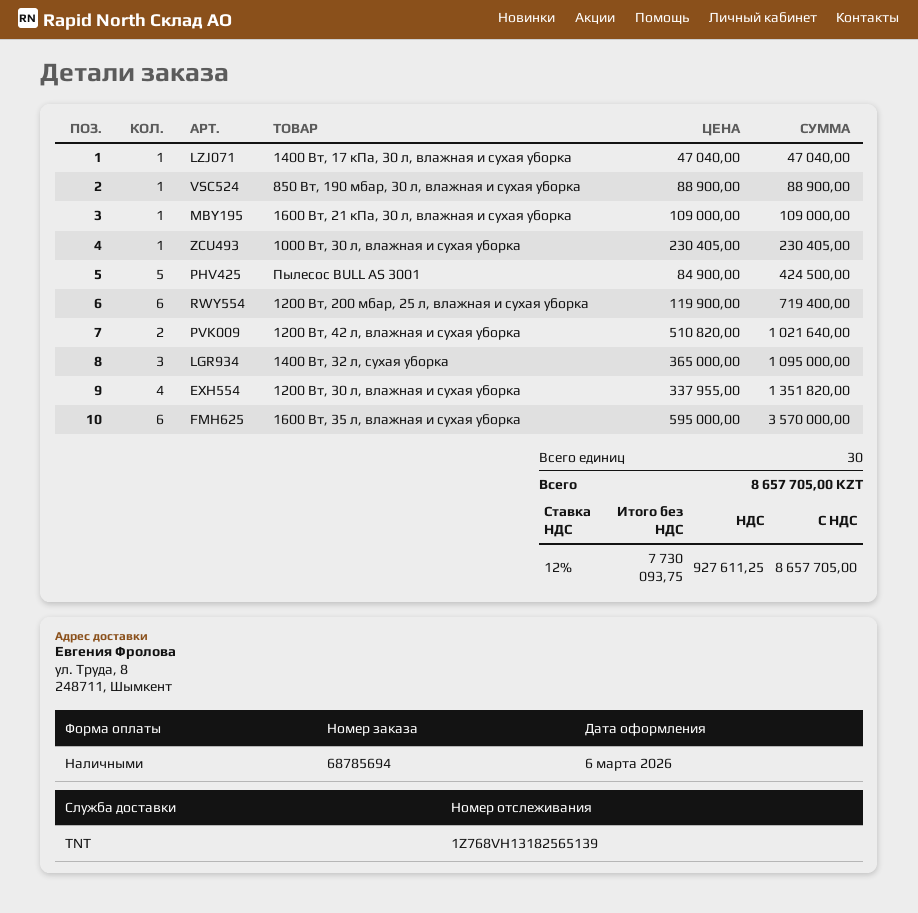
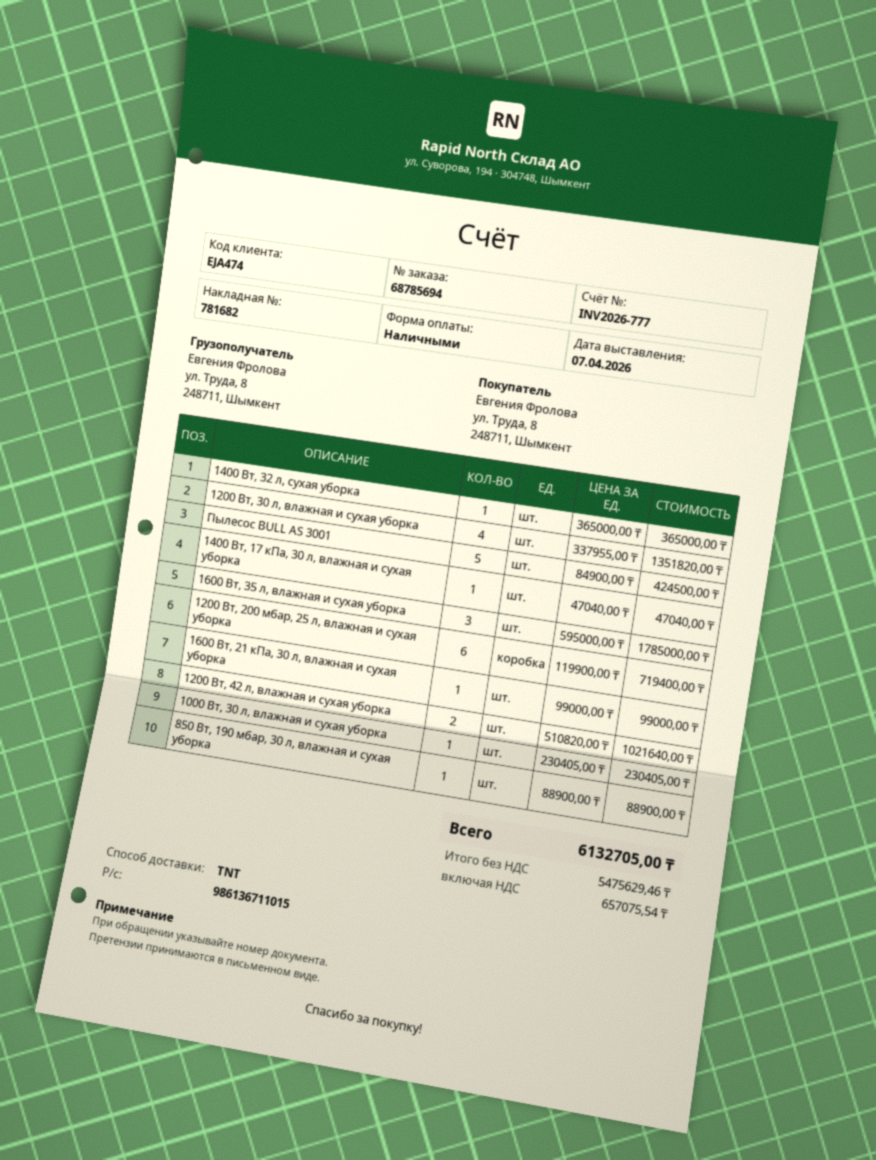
1600 Вт, 21 кПа, 30 л, влажная и сухая уборка: 1 x 109000.00 = 109000.00 -> 1 x 99000.00 = 99000.00
1400 Вт, 32 л, сухая уборка: 3 x 365000.00 = 1095000.00 -> 1 x 365000.00 = 365000.00
1600 Вт, 35 л, влажная и сухая уборка: 6 x 595000.00 = 3570000.00 -> 3 x 595000.00 = 1785000.00
net: 7730093.75 -> 5475629.46
tax: 927611.25 -> 657075.54
total: 8657705.00 -> 6132705.00

